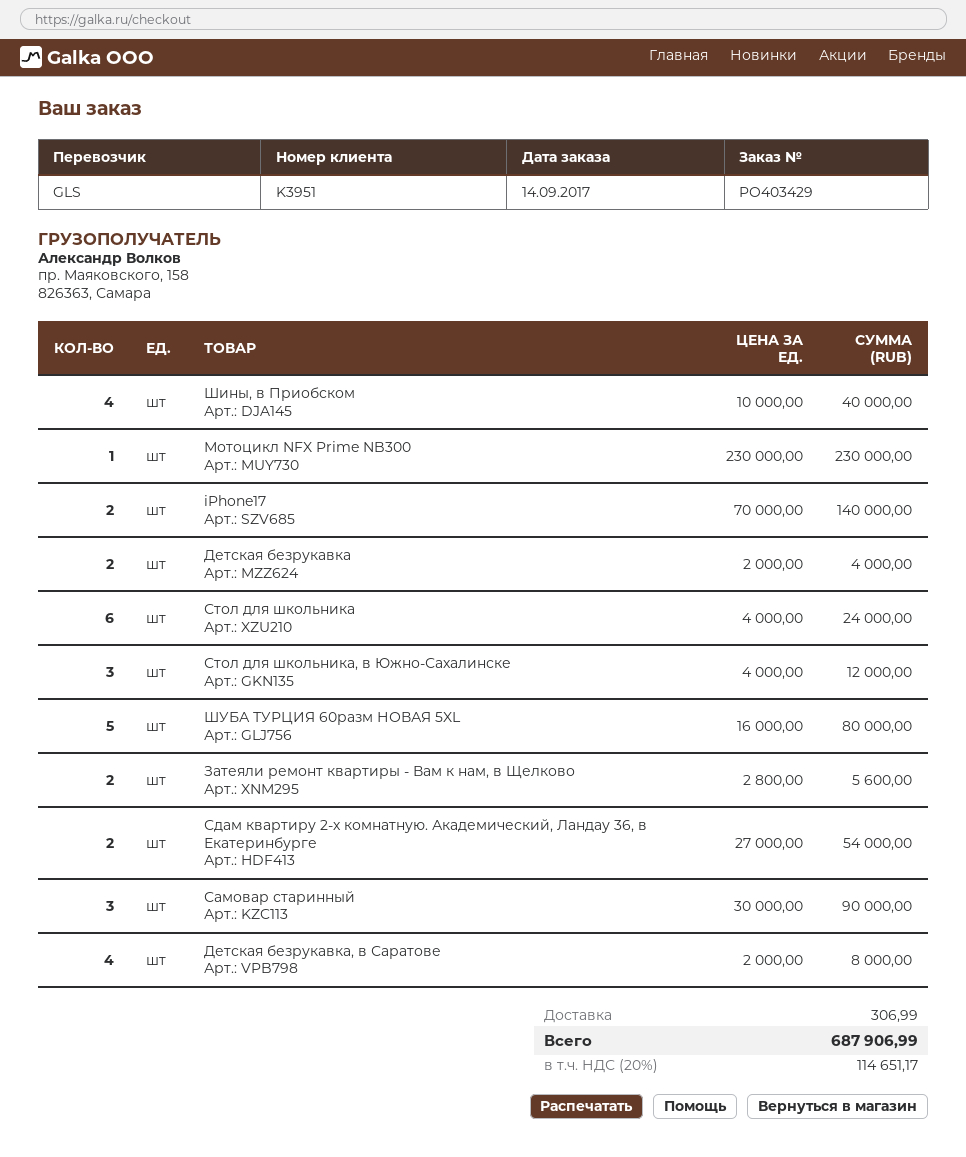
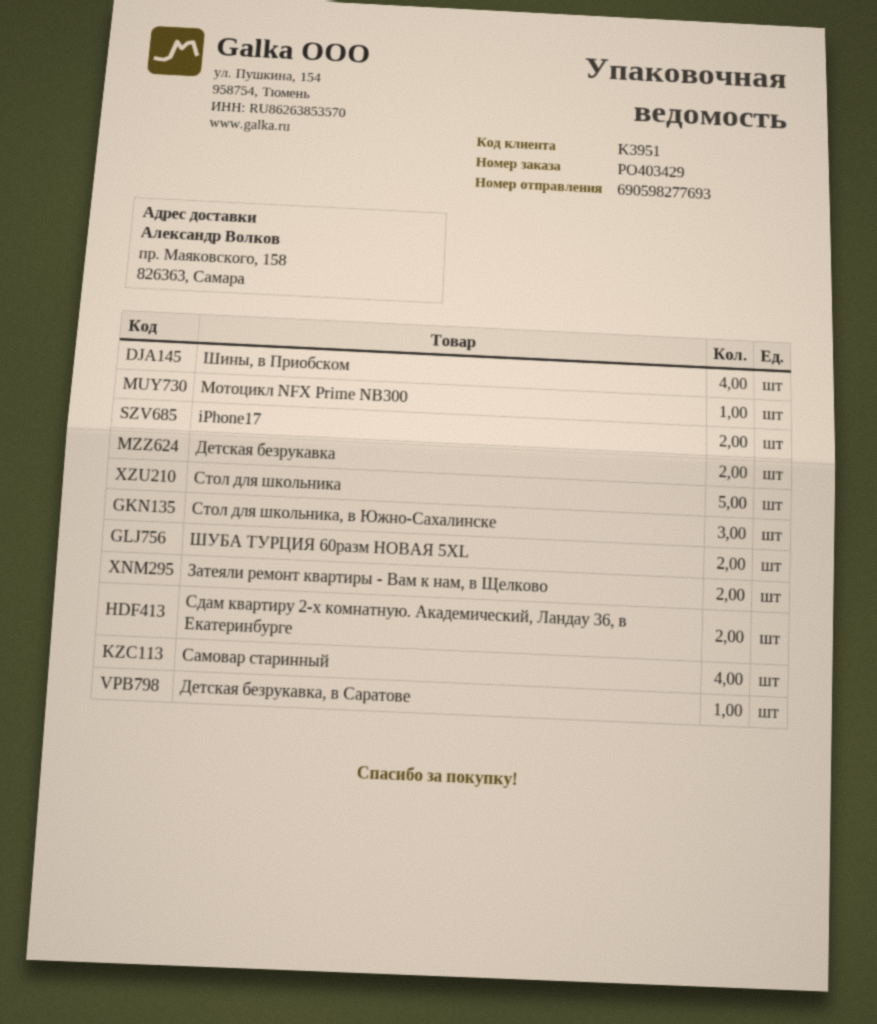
Стол для школьника: 6 -> 5
ШУБА ТУРЦИЯ 60разм НОВАЯ 5XL: 5 -> 2
Самовар старинный: 3 -> 4
Детская безрукавка, в Саратове: 4 -> 1

